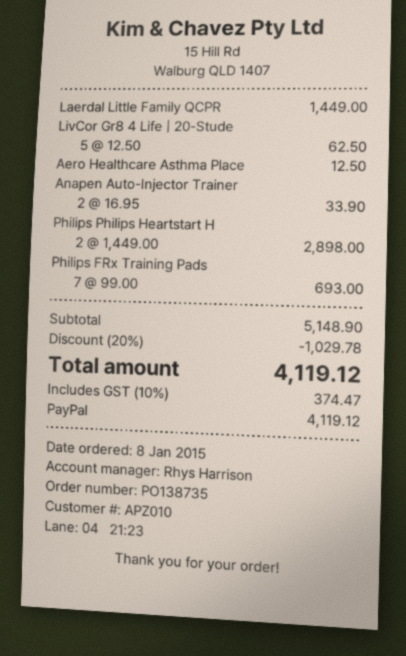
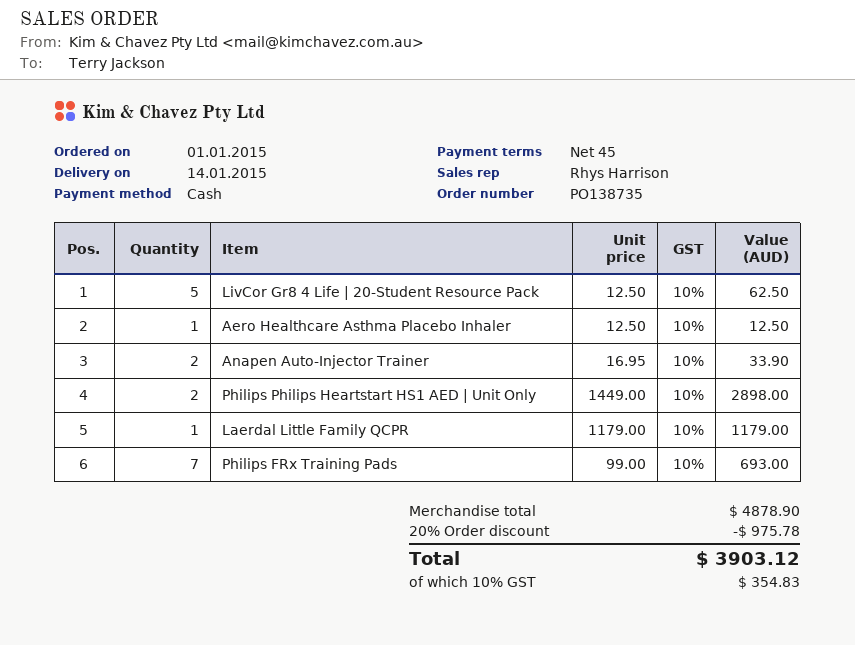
order date: 2015-01-08 -> 2015-01-01
payment method: PayPal -> cash
Laerdal Little Family QCPR: 1 x 1449.00 = 1449.00 -> 1 x 1179.00 = 1179.00
subtotal: 5148.90 -> 4878.90
discount: 20% = 1029.78 -> 20% = 975.78
tax: 10% = 374.47 -> 10% = 354.83
total: 4119.12 -> 3903.12

